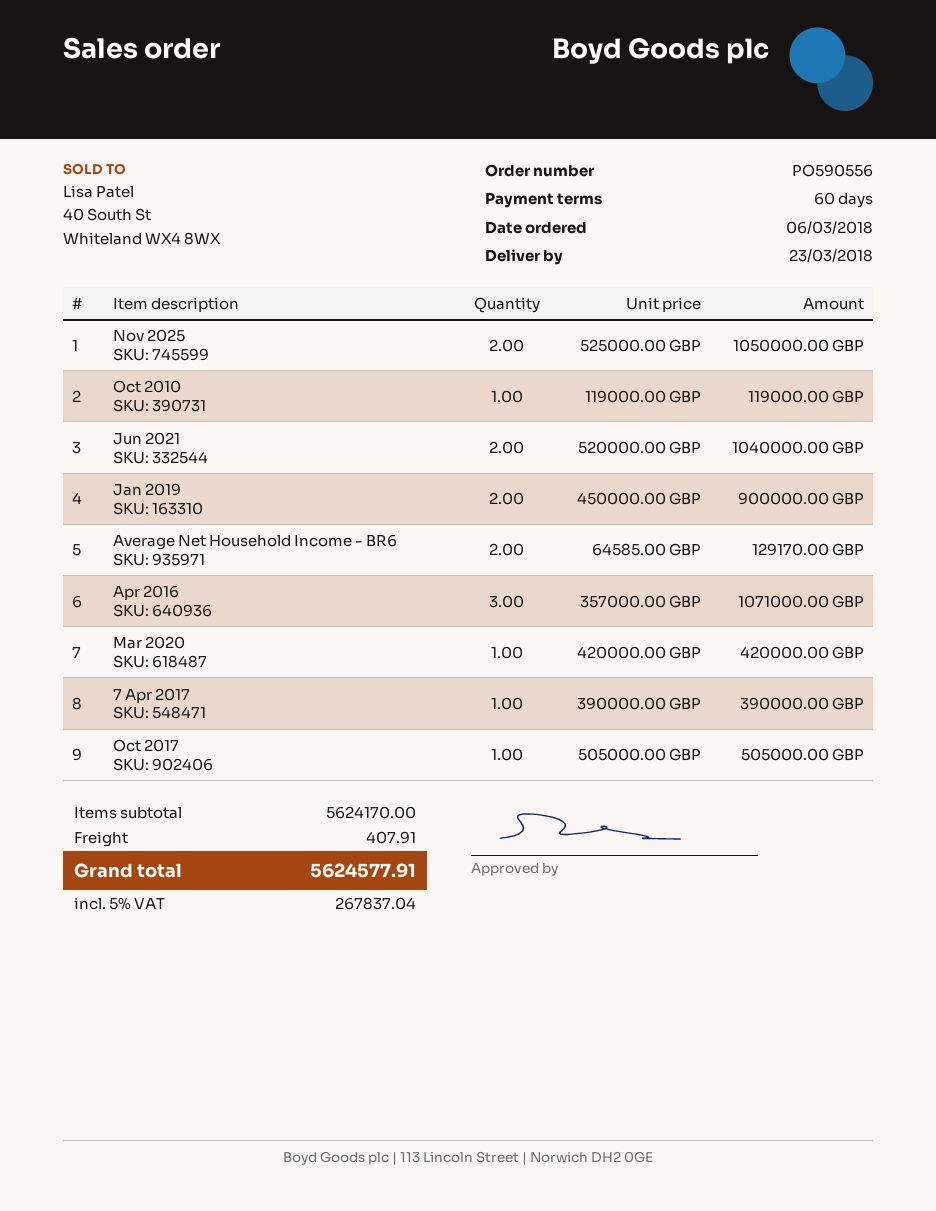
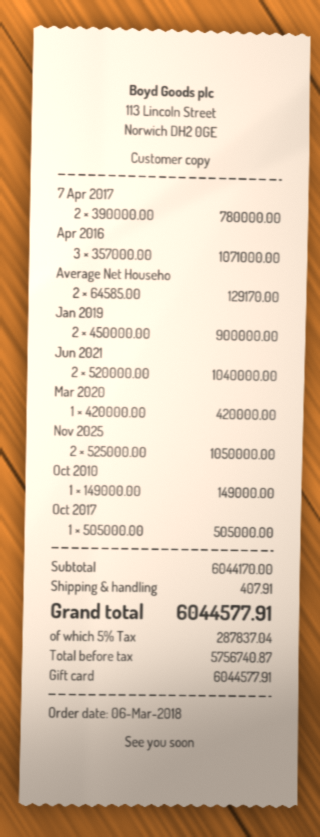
Oct 2010: 1 x 119000.00 = 119000.00 -> 1 x 149000.00 = 149000.00
7 Apr 2017: 1 x 390000.00 = 390000.00 -> 2 x 390000.00 = 780000.00
subtotal: 5624170.00 -> 6044170.00
tax: 5% = 267837.04 -> 5% = 287837.04
total: 5624577.91 -> 6044577.91

